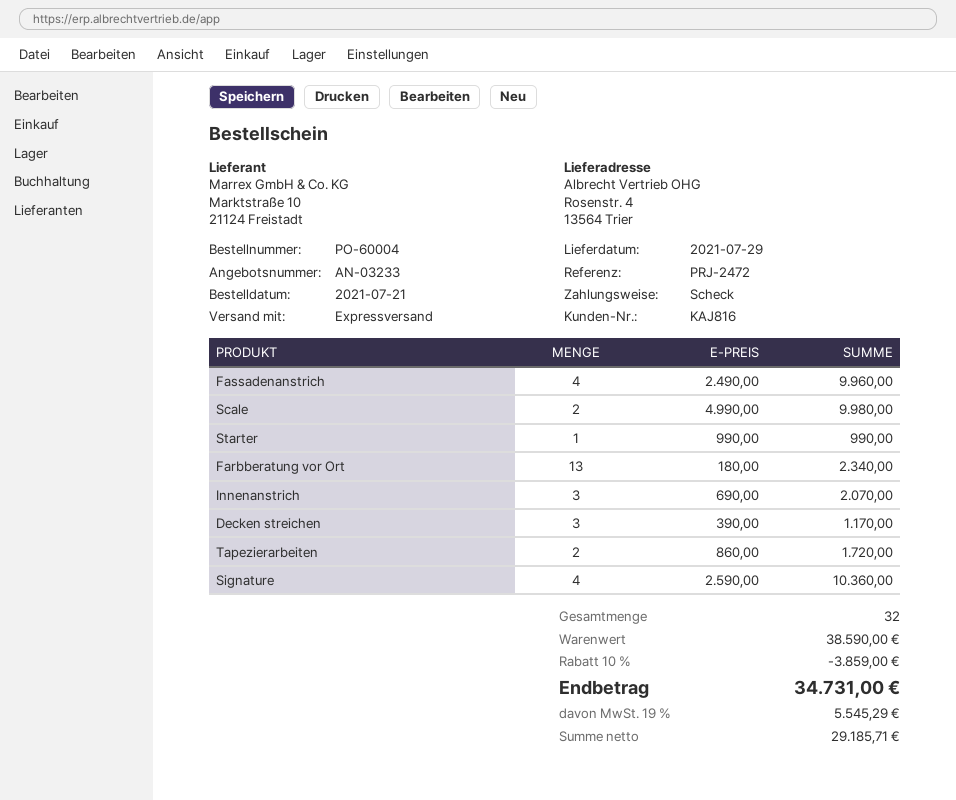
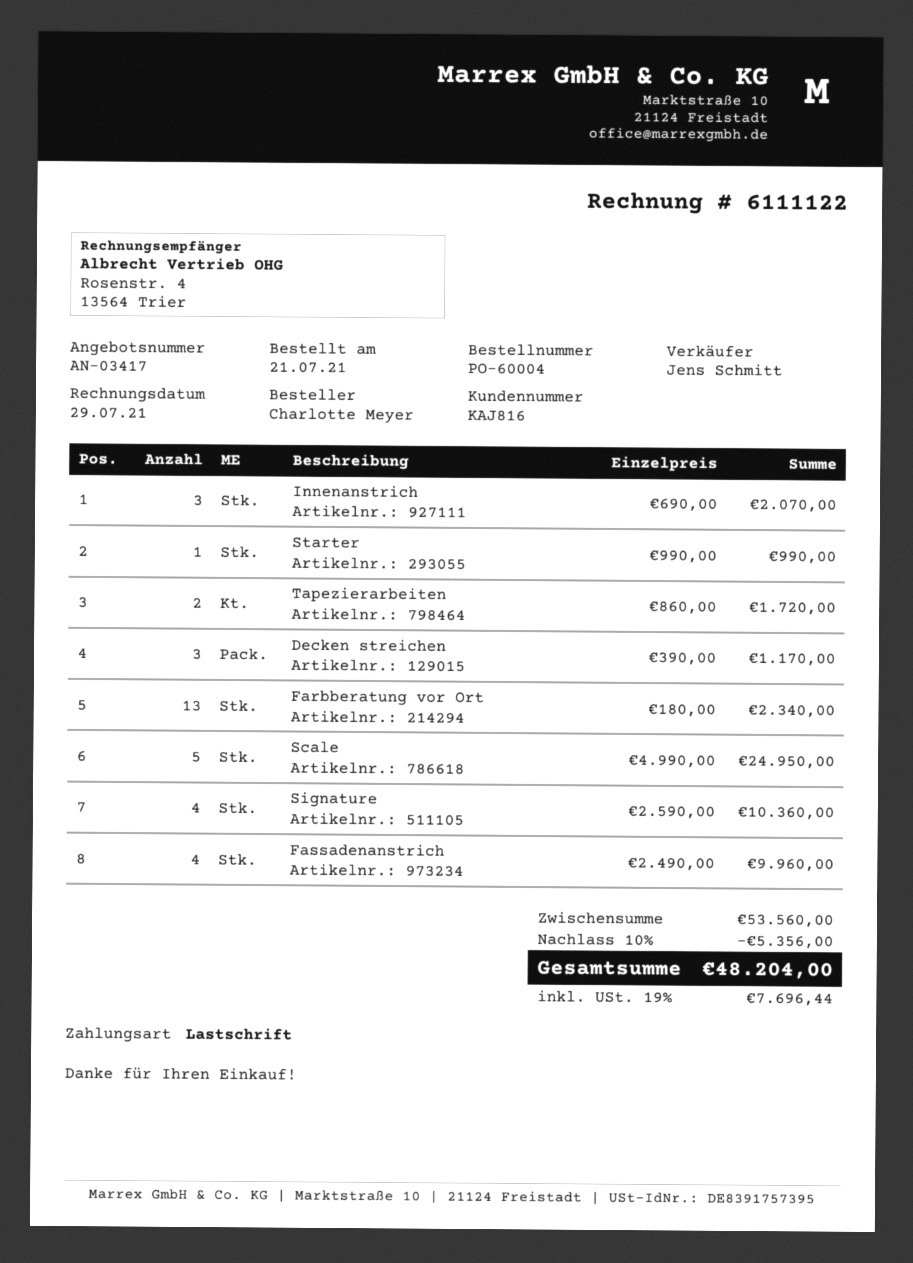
quote number: AN-03233 -> AN-03417
payment method: cheque -> direct debit
Scale: 2 x 4990.00 = 9980.00 -> 5 x 4990.00 = 24950.00
subtotal: 38590.00 -> 53560.00
discount: 10% = 3859.00 -> 10% = 5356.00
tax: 19% = 5545.29 -> 19% = 7696.44
total: 34731.00 -> 48204.00

